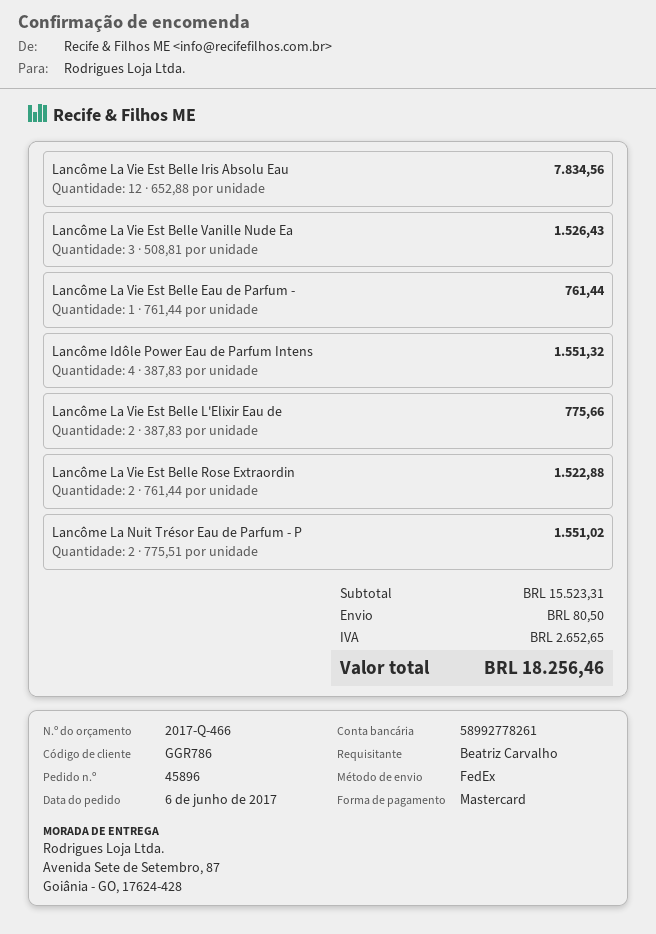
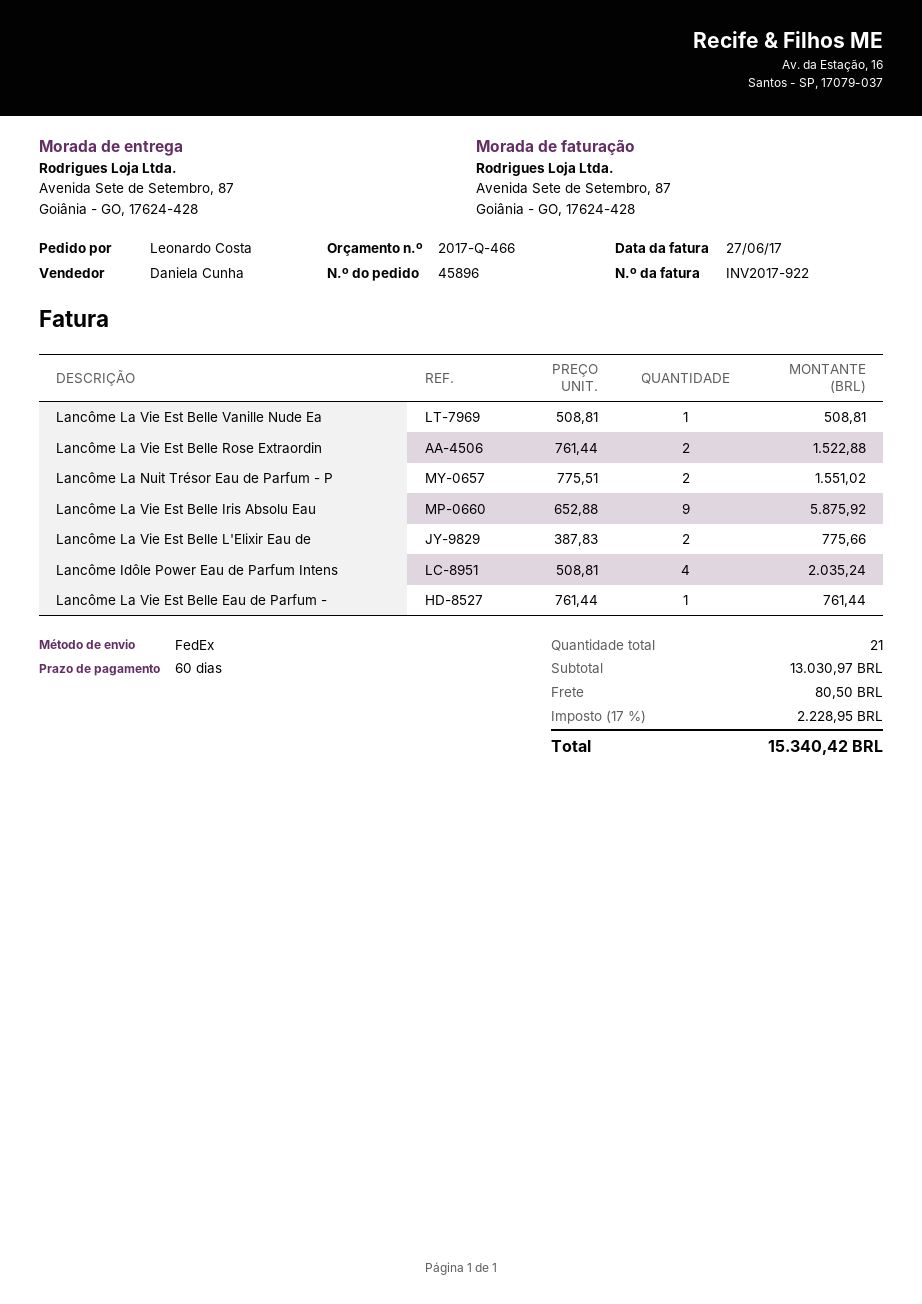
ordered by: Beatriz Carvalho -> Leonardo Costa
Lancôme La Vie Est Belle Iris Absolu Eau: 12 x 652.88 = 7834.56 -> 9 x 652.88 = 5875.92
Lancôme La Vie Est Belle Vanille Nude Ea: 3 x 508.81 = 1526.43 -> 1 x 508.81 = 508.81
Lancôme Idôle Power Eau de Parfum Intens: 4 x 387.83 = 1551.32 -> 4 x 508.81 = 2035.24
subtotal: 15523.31 -> 13030.97
tax: 2652.65 -> 2228.95
total: 18256.46 -> 15340.42

